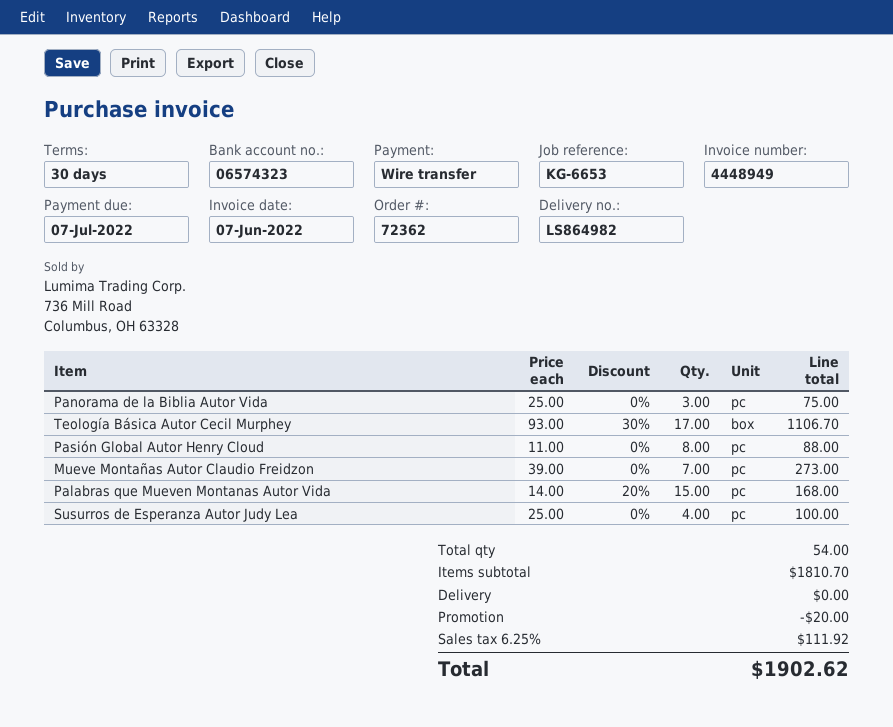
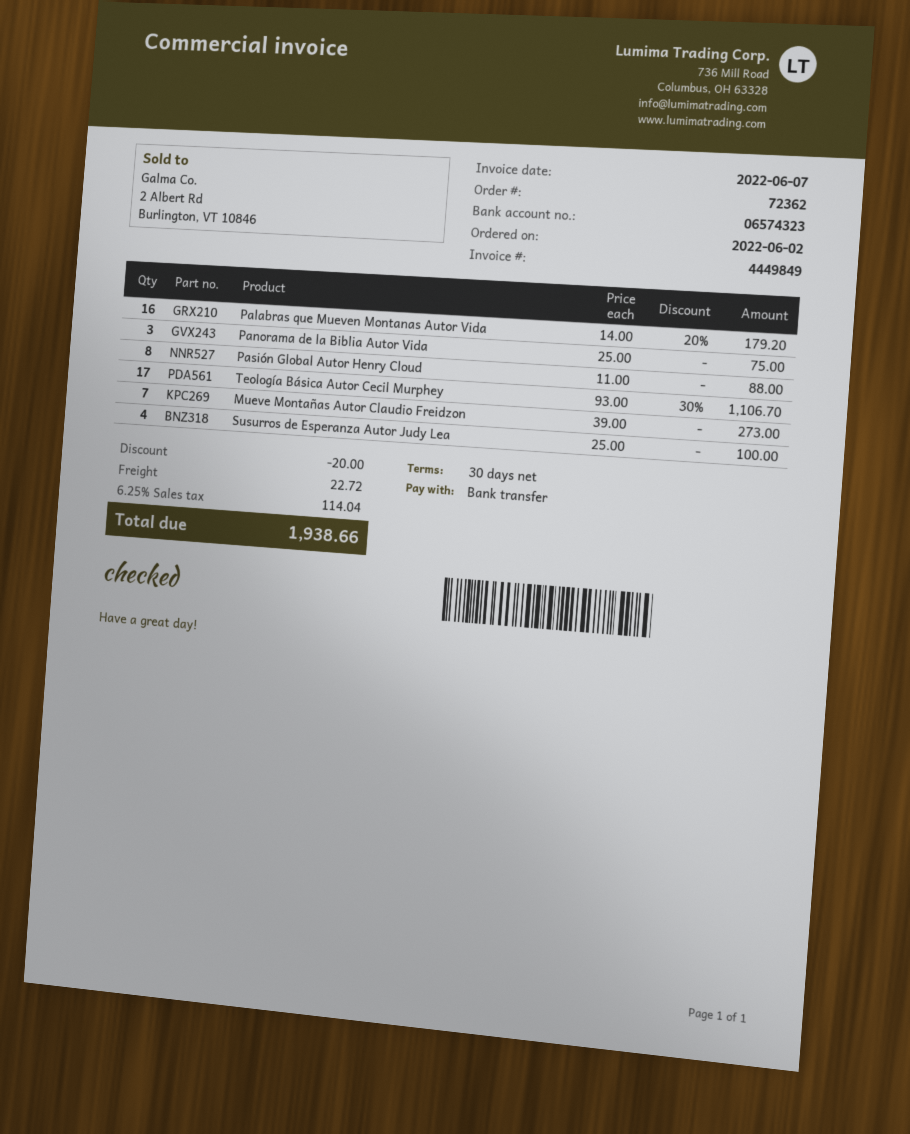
invoice number: 4448949 -> 4449849
Palabras que Mueven Montanas Autor Vida: 15 x 14.00 - 20% = 168.00 -> 16 x 14.00 - 20% = 179.20
shipping: 0.00 -> 22.72
tax: 6.25% = 111.92 -> 6.25% = 114.04
total: 1902.62 -> 1938.66

